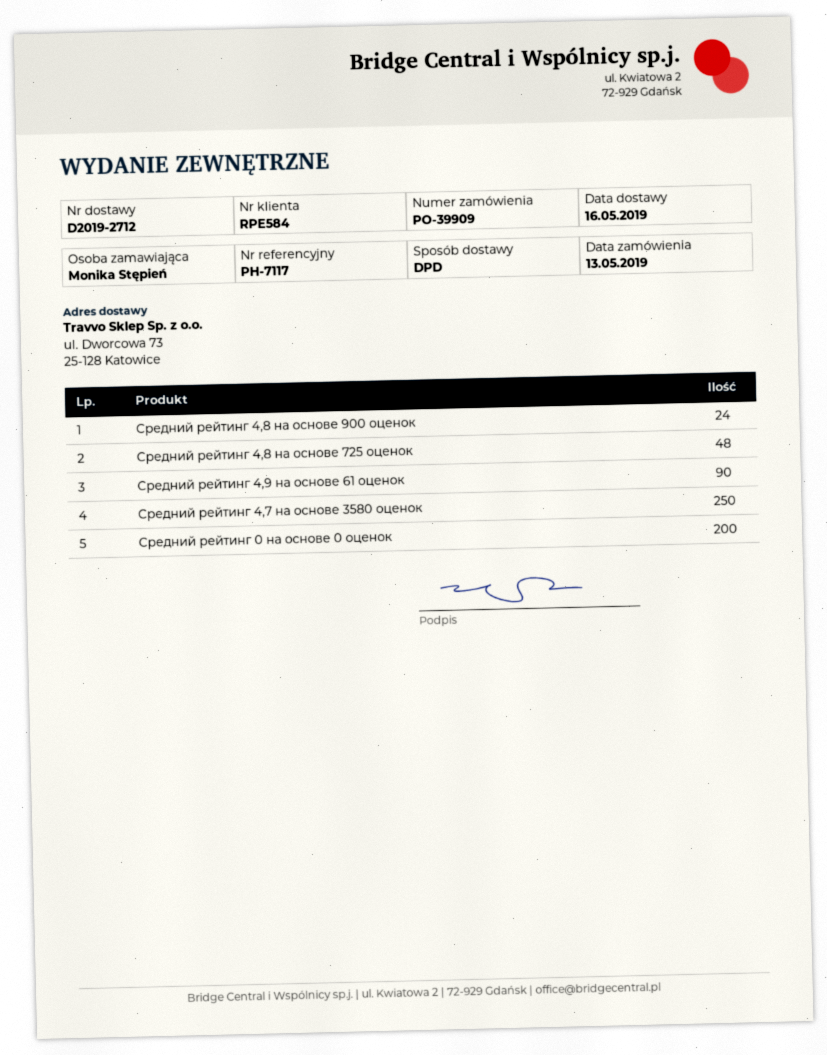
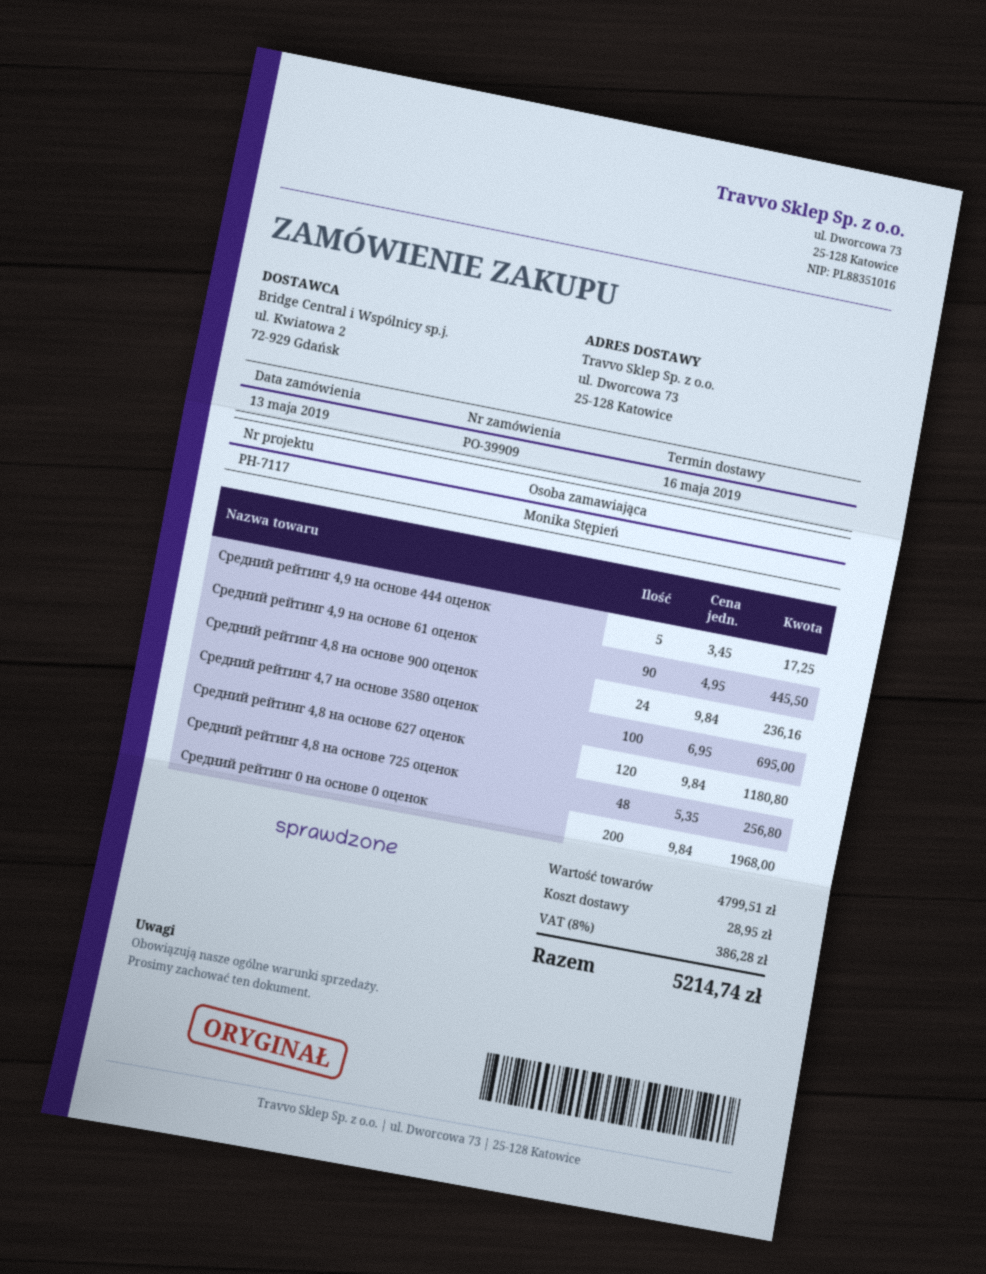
Средний рейтинг 4,7 на основе 3580 оценок: 250 -> 100
Средний рейтинг 4,9 на основе 444 оценок: none -> 5
Средний рейтинг 4,8 на основе 627 оценок: none -> 120

